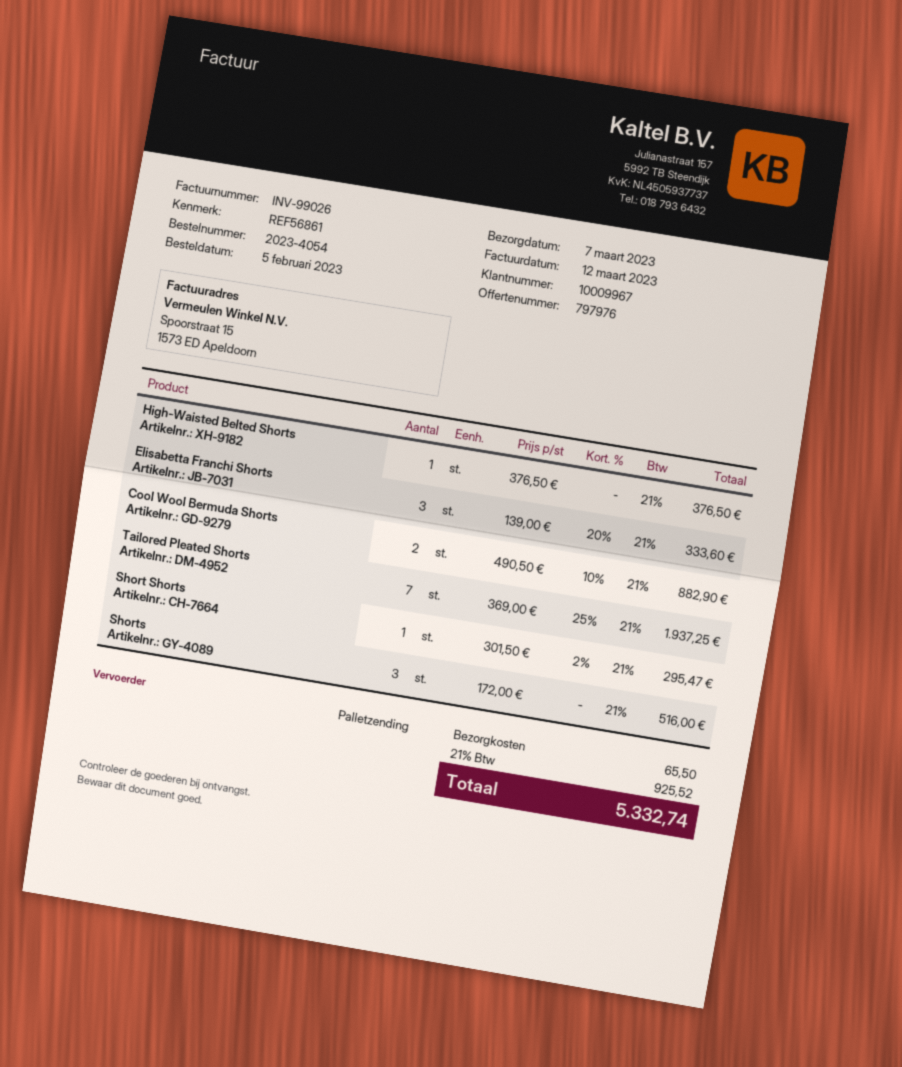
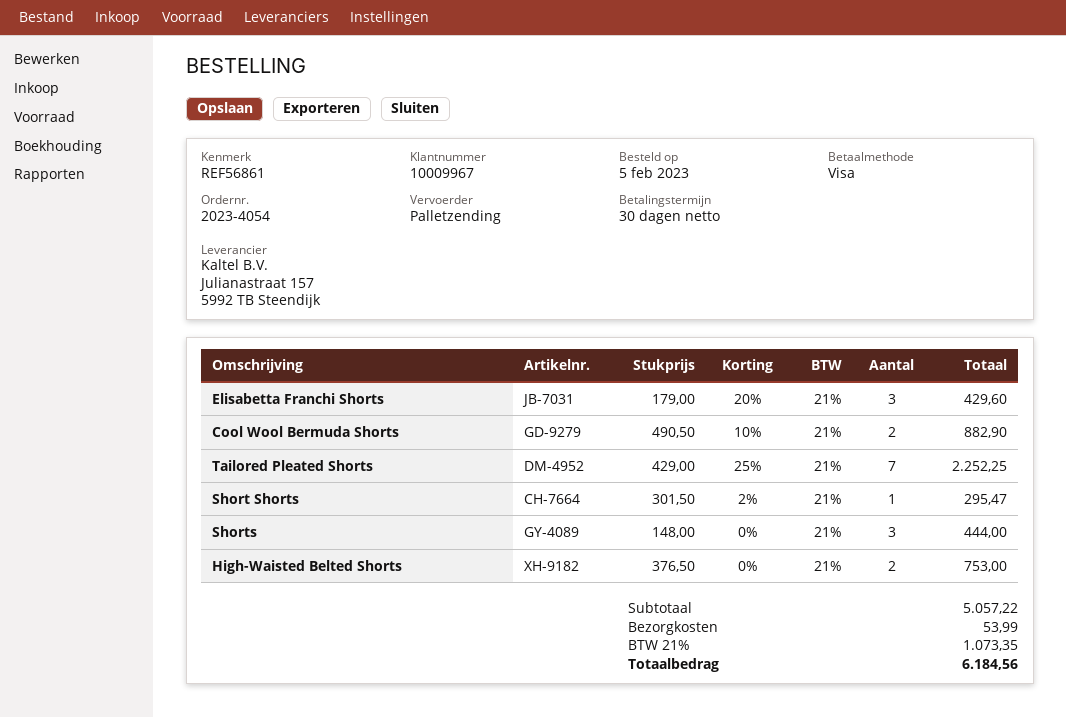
High-Waisted Belted Shorts: 1 x 376.50 = 376.50 -> 2 x 376.50 = 753.00
Elisabetta Franchi Shorts: 3 x 139.00 - 20% = 333.60 -> 3 x 179.00 - 20% = 429.60
Tailored Pleated Shorts: 7 x 369.00 - 25% = 1937.25 -> 7 x 429.00 - 25% = 2252.25
Shorts: 3 x 172.00 = 516.00 -> 3 x 148.00 = 444.00
shipping: 65.50 -> 53.99
tax: 21% = 925.52 -> 21% = 1073.35
total: 5332.74 -> 6184.56

